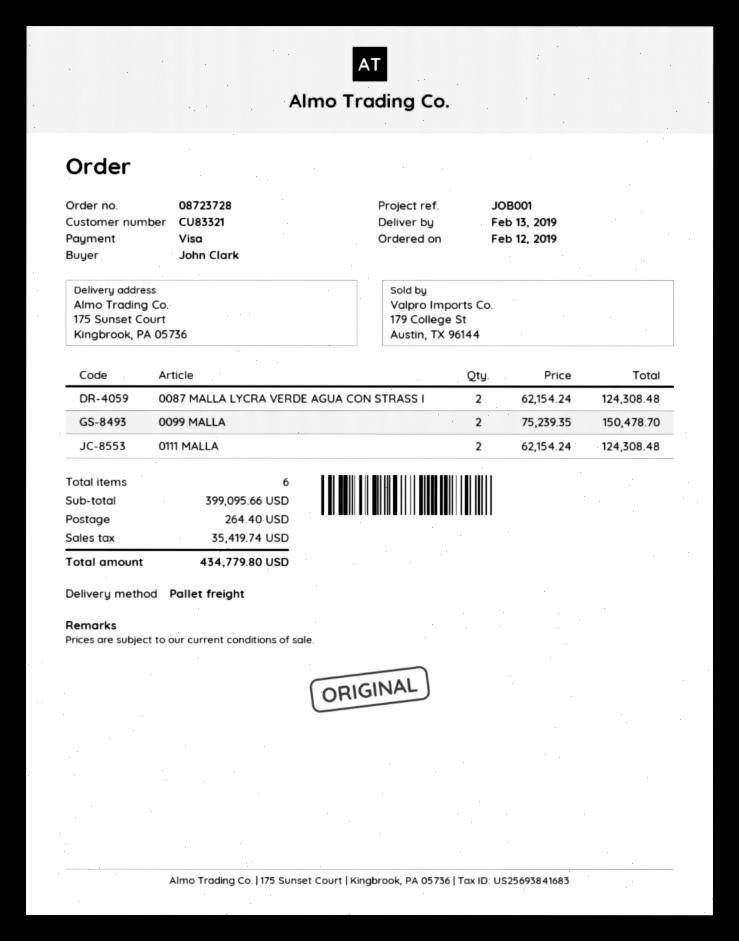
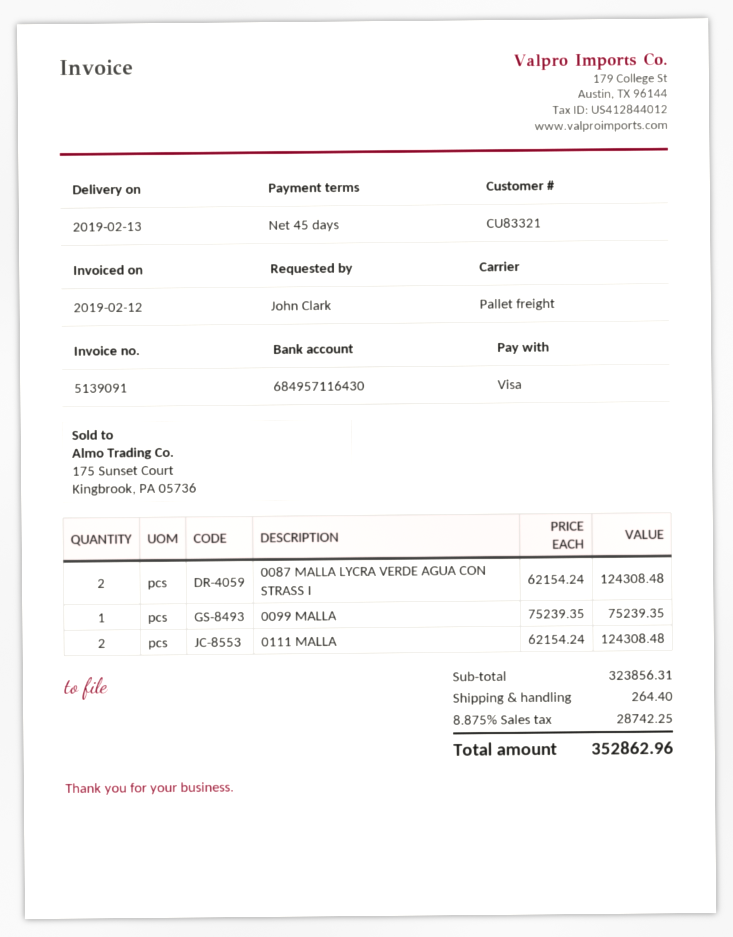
0099 MALLA: 2 x 75239.35 = 150478.70 -> 1 x 75239.35 = 75239.35
subtotal: 399095.66 -> 323856.31
tax: 35419.74 -> 28742.25
total: 434779.80 -> 352862.96

